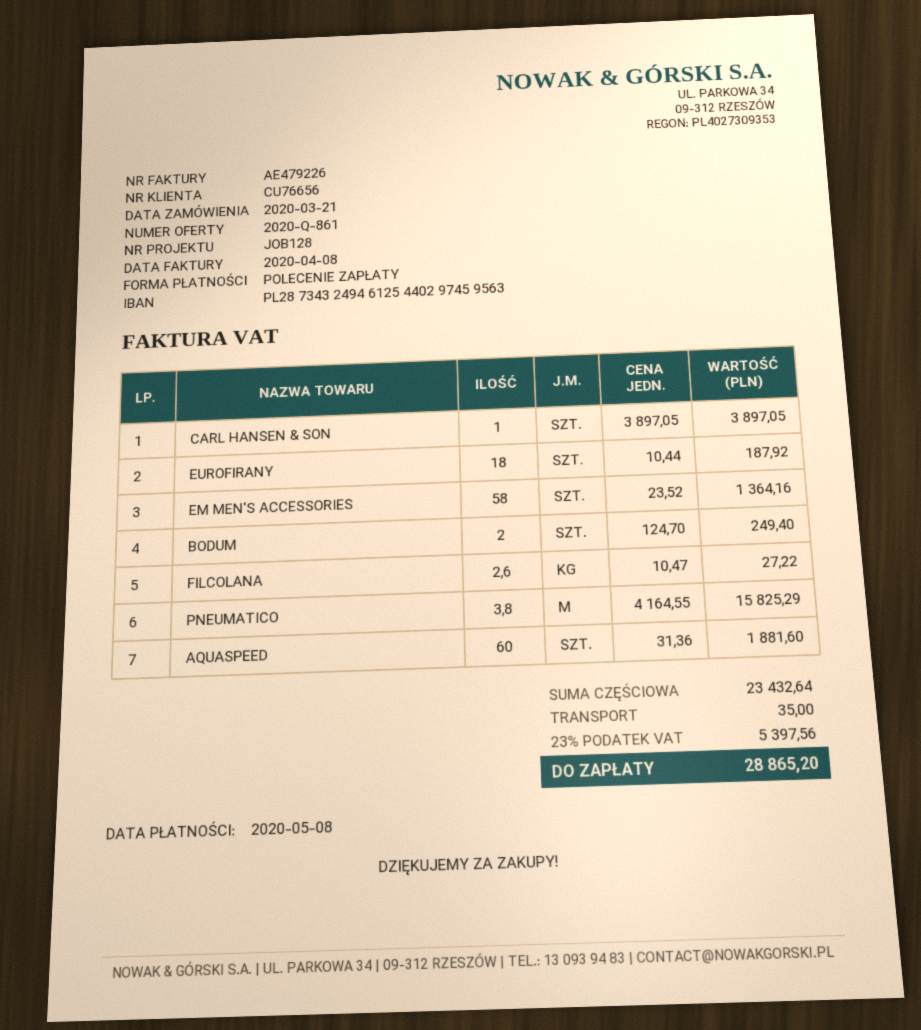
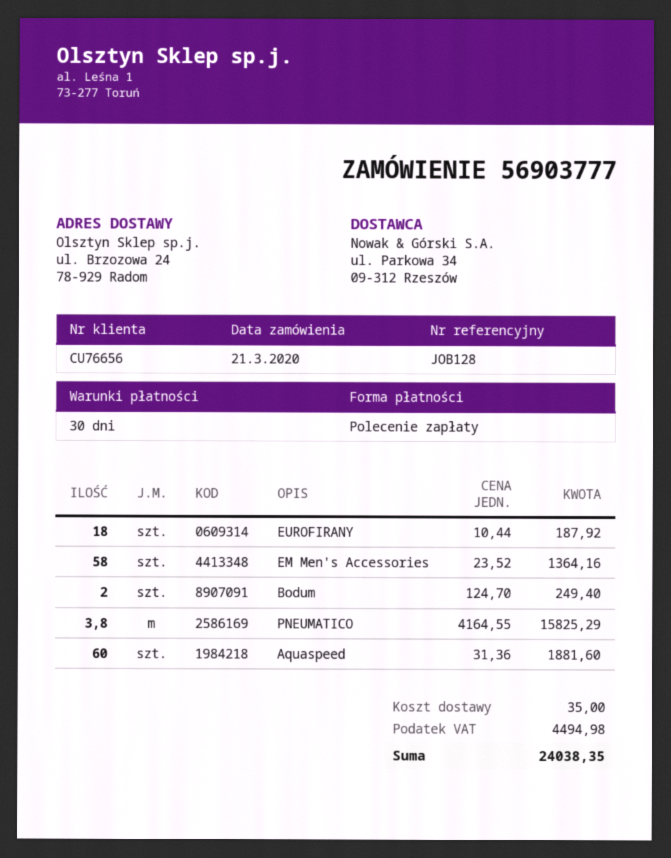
CARL HANSEN & SON: 1 x 3897.05 = 3897.05 -> none
FILCOLANA: 2.6 x 10.47 = 27.22 -> none
tax: 5397.56 -> 4494.98
total: 28865.20 -> 24038.35

